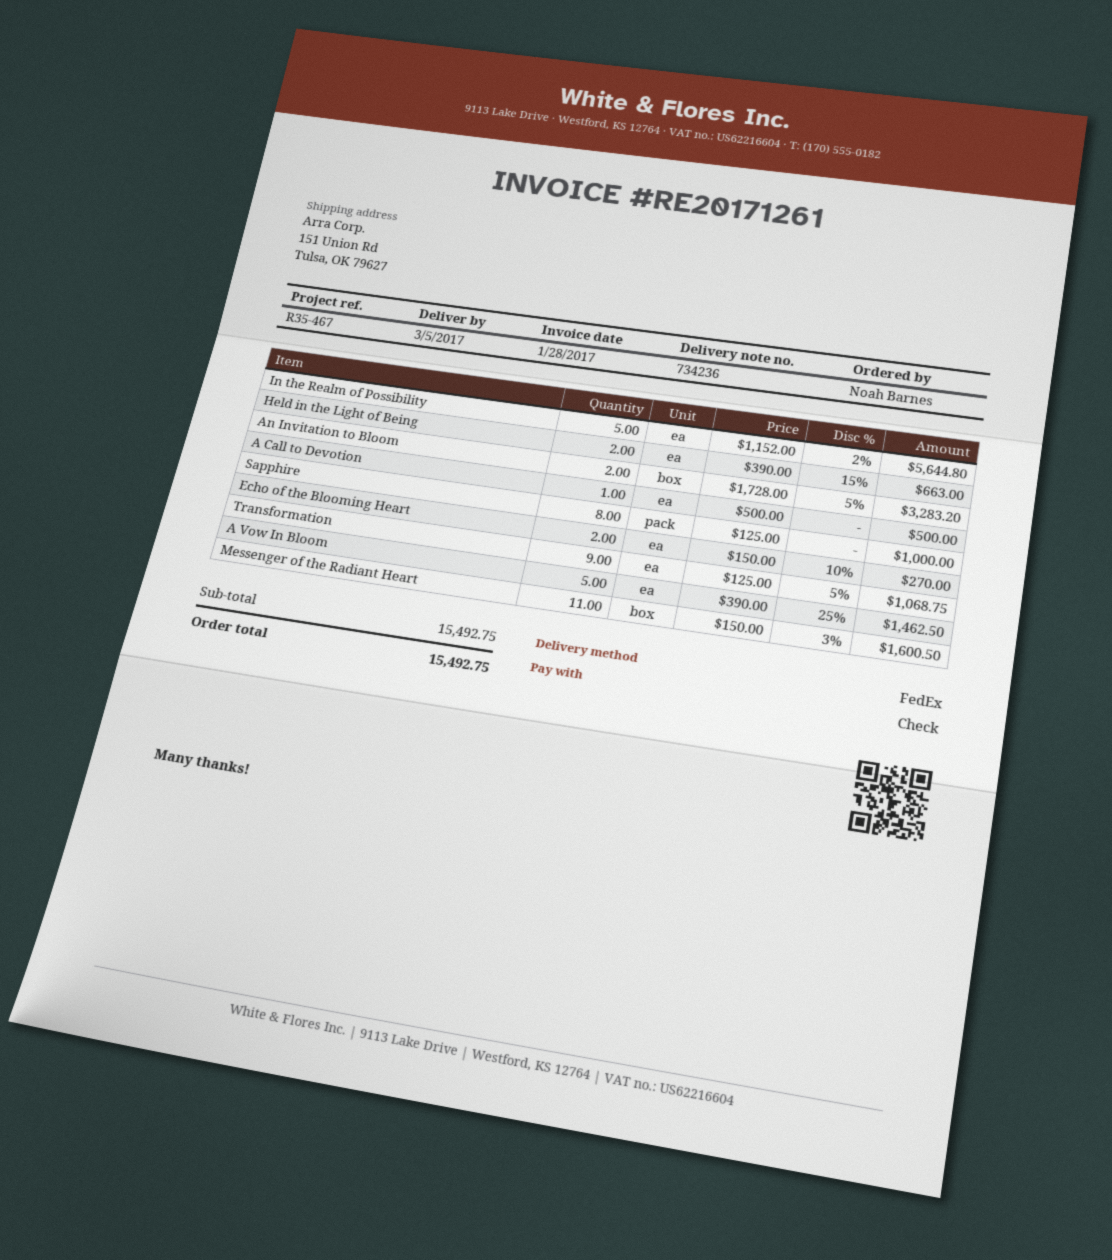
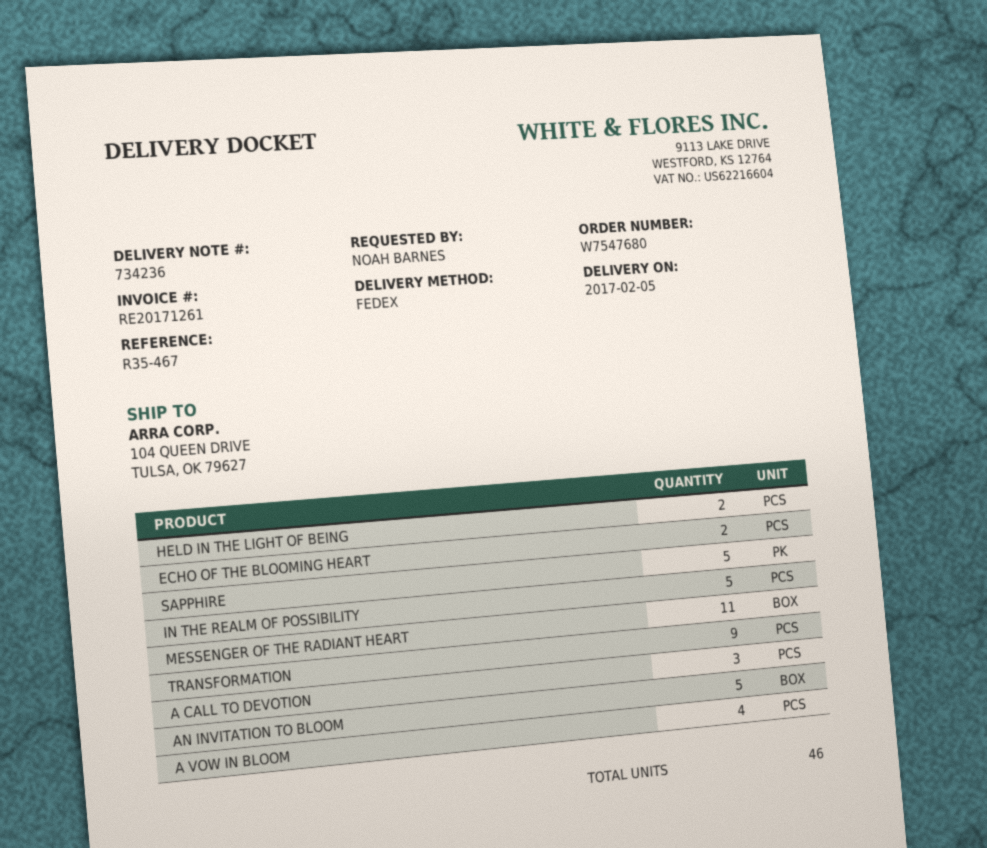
delivery date: 2017-03-05 -> 2017-02-05
ship to: 151 Union Rd, Tulsa, OK 79627 -> 104 QUEEN DRIVE, TULSA, OK 79627
An Invitation to Bloom: 2 -> 5
A Call to Devotion: 1 -> 3
Sapphire: 8 -> 5
A Vow In Bloom: 5 -> 4

